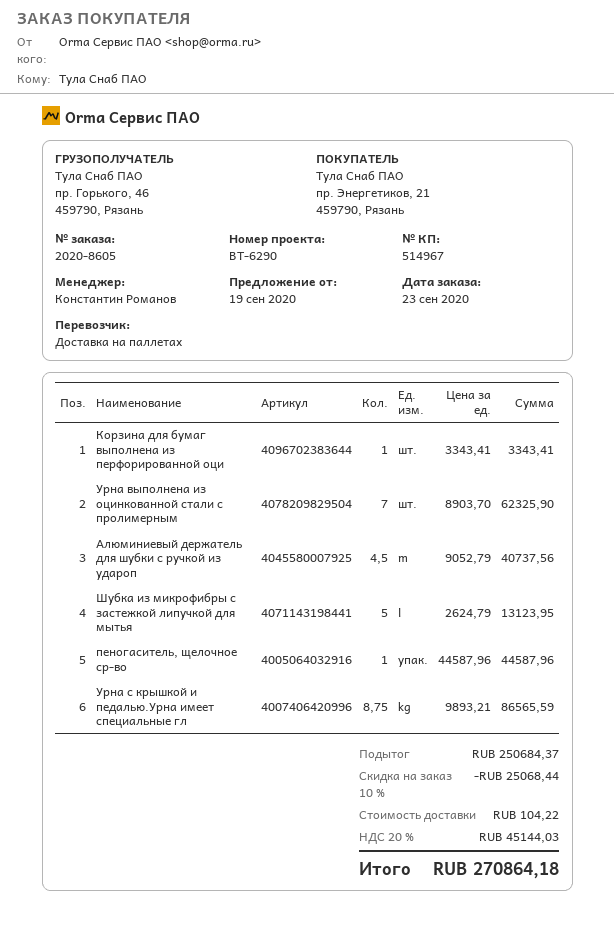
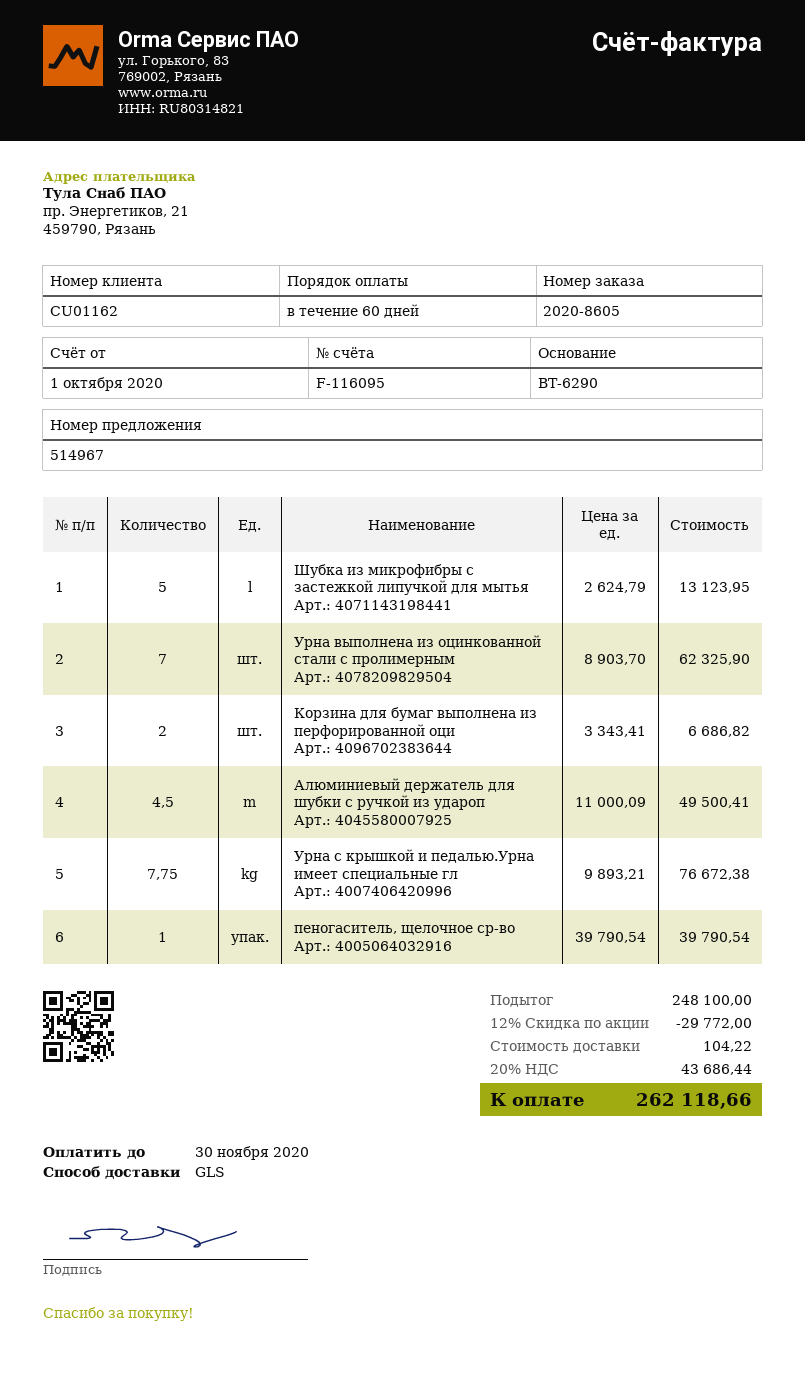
shipping method: pallet freight -> GLS
Корзина для бумаг выполнена из перфорированной оци: 1 x 3343.41 = 3343.41 -> 2 x 3343.41 = 6686.82
Алюминиевый держатель для шубки с ручкой из удароп: 4.5 x 9052.79 = 40737.56 -> 4.5 x 11000.09 = 49500.41
пеногаситель, щелочное ср-во: 1 x 44587.96 = 44587.96 -> 1 x 39790.54 = 39790.54
Урна с крышкой и педалью.Урна имеет специальные гл: 8.75 x 9893.21 = 86565.59 -> 7.75 x 9893.21 = 76672.38
subtotal: 250684.37 -> 248100.00
discount: 10% = 25068.44 -> 12% = 29772.00
tax: 20% = 45144.03 -> 20% = 43686.44
total: 270864.18 -> 262118.66

